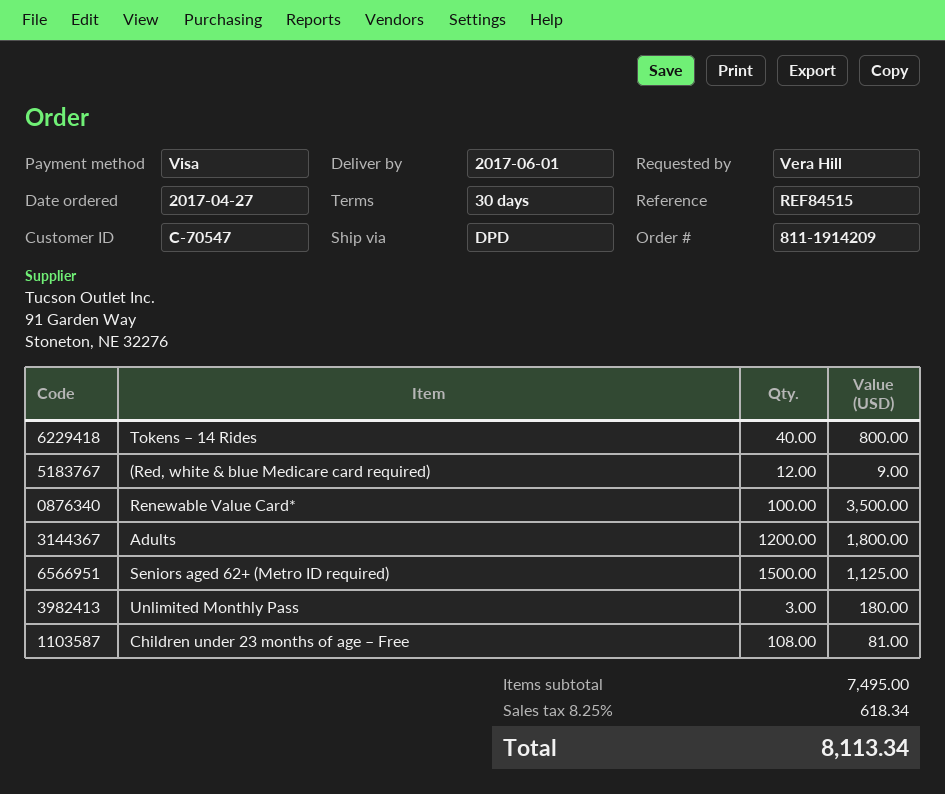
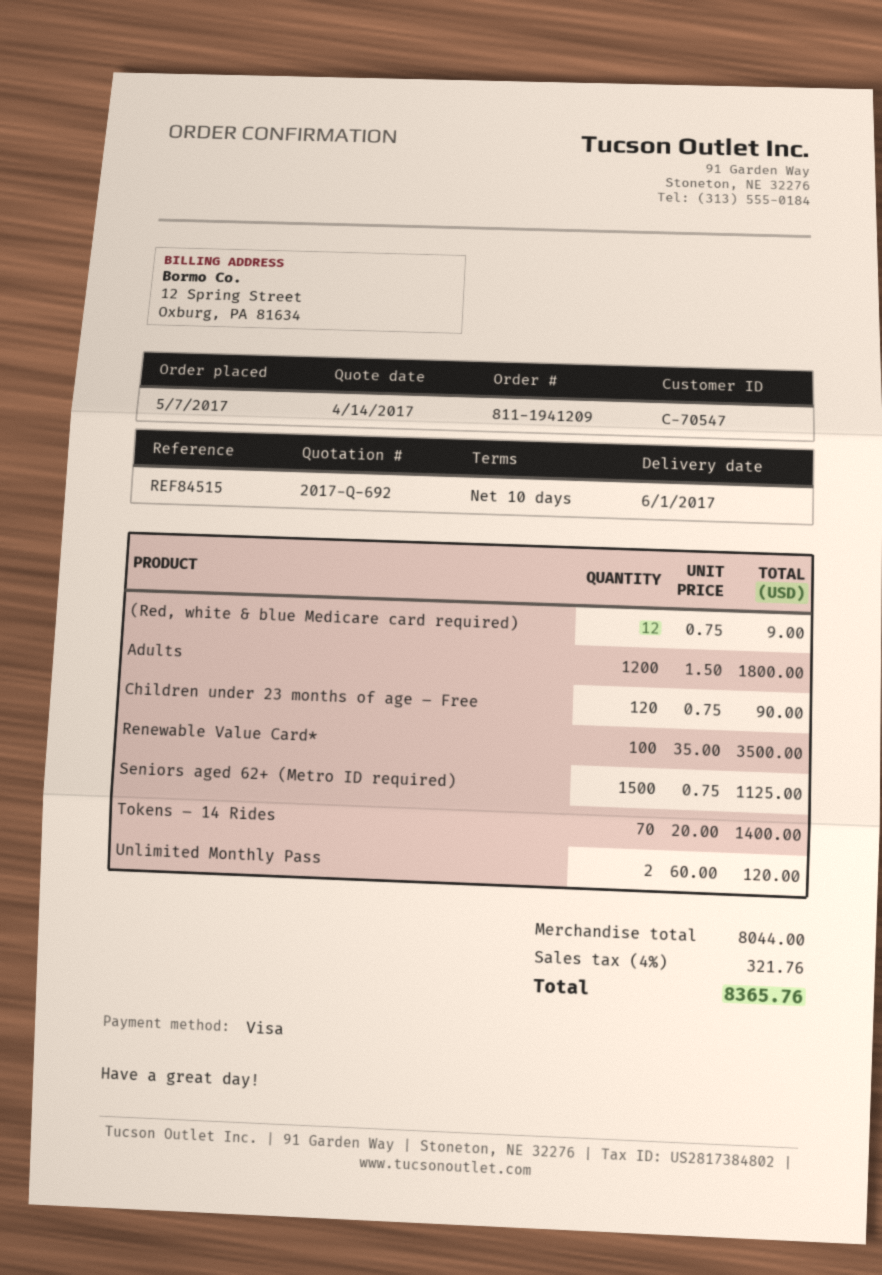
order number: 811-1914209 -> 811-1941209
order date: 2017-04-27 -> 2017-05-07
payment terms: 30 days -> 10 days
Tokens – 14 Rides: 40 for 800.00 -> 70 for 1400.00
Unlimited Monthly Pass: 3 for 180.00 -> 2 for 120.00
Children under 23 months of age – Free: 108 for 81.00 -> 120 for 90.00
subtotal: 7495.00 -> 8044.00
tax: 8.25% = 618.34 -> 4% = 321.76
total: 8113.34 -> 8365.76

